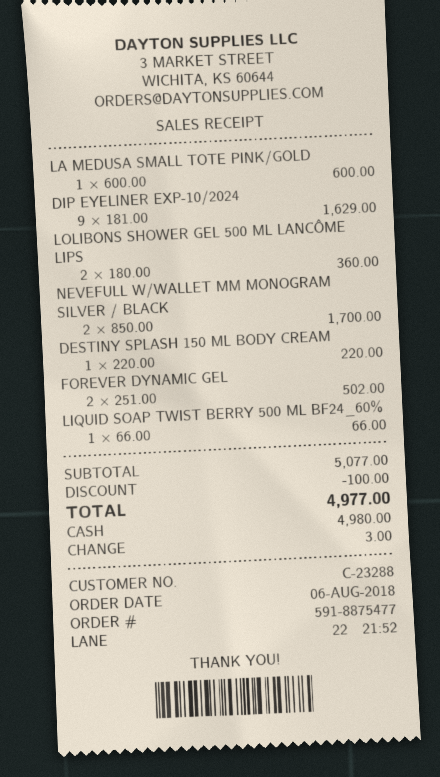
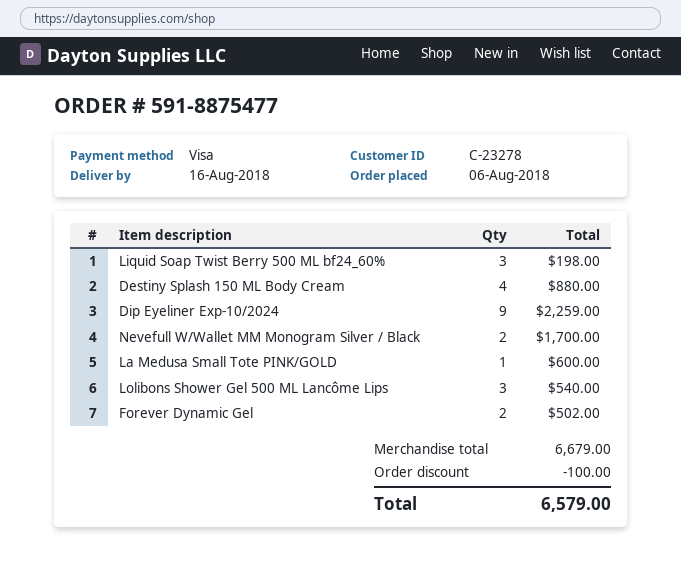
customer number: C-23288 -> C-23278
payment method: cash -> Visa
DIP EYELINER EXP-10/2024: 9 for 1629.00 -> 9 for 2259.00
LOLIBONS SHOWER GEL 500 ML LANCÔME LIPS: 2 for 360.00 -> 3 for 540.00
DESTINY SPLASH 150 ML BODY CREAM: 1 for 220.00 -> 4 for 880.00
LIQUID SOAP TWIST BERRY 500 ML BF24_60%: 1 for 66.00 -> 3 for 198.00
subtotal: 5077.00 -> 6679.00
total: 4977.00 -> 6579.00

